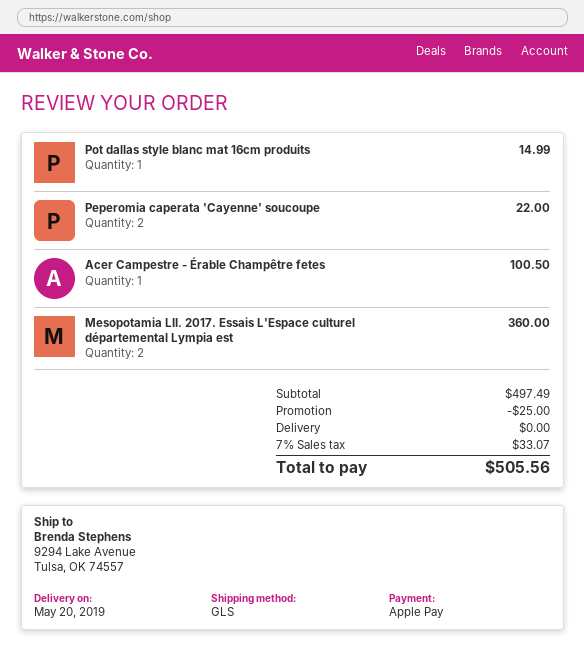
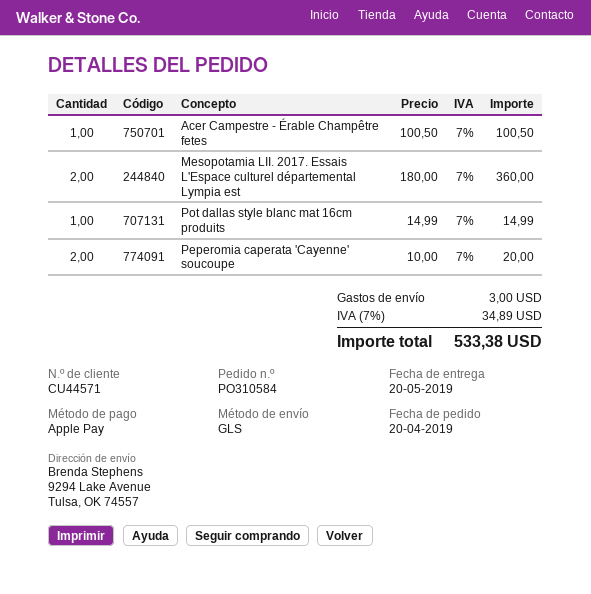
Peperomia caperata 'Cayenne' soucoupe: 2 for 22.00 -> 2 for 20.00
discount: 25.00 -> none
shipping: 0.00 -> 3.00
tax: 7% = 33.07 -> 7% = 34.89
total: 505.56 -> 533.38

